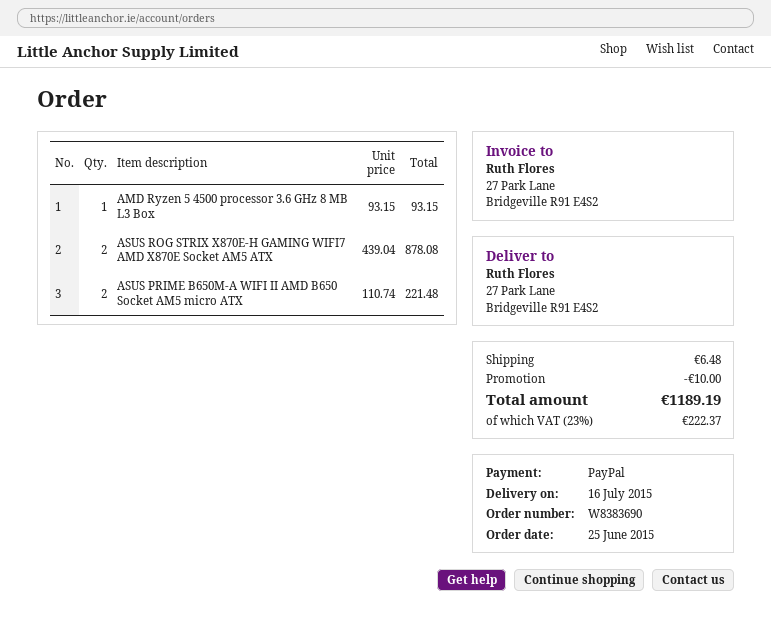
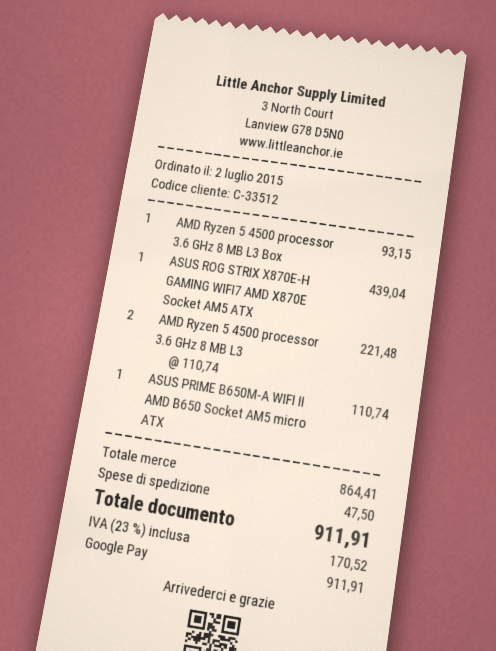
order date: 2015-06-25 -> 2015-07-02
payment method: PayPal -> Google Pay
ASUS ROG STRIX X870E-H GAMING WIFI7 AMD X870E Socket AM5 ATX: 2 x 439.04 = 878.08 -> 1 x 439.04 = 439.04
ASUS PRIME B650M-A WIFI II AMD B650 Socket AM5 micro ATX: 2 x 110.74 = 221.48 -> 1 x 110.74 = 110.74
AMD Ryzen 5 4500 processor 3.6 GHz 8 MB L3: none -> 2 x 110.74 = 221.48
discount: 10.00 -> none
shipping: 6.48 -> 47.50
tax: 23% = 222.37 -> 23% = 170.52
total: 1189.19 -> 911.91

